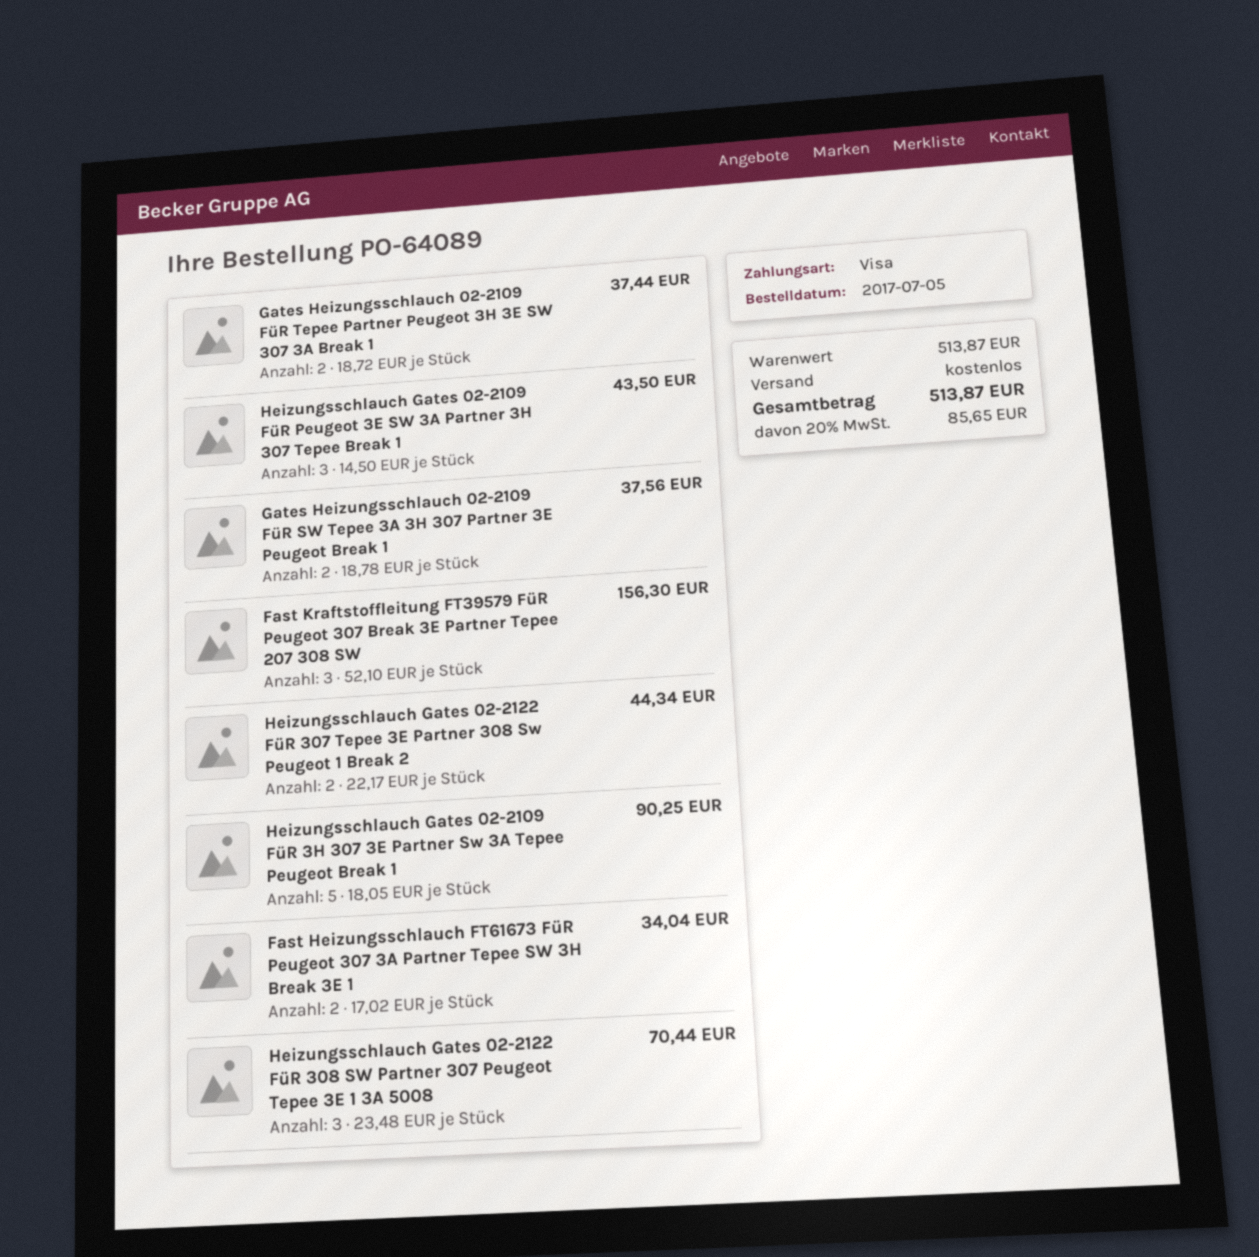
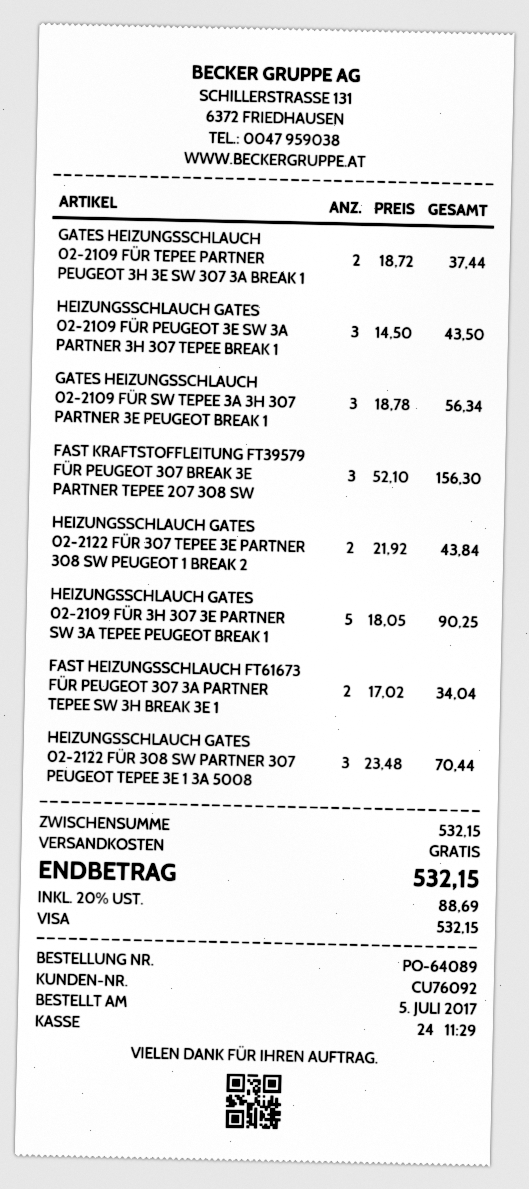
Gates Heizungsschlauch 02-2109 FüR SW Tepee 3A 3H 307 Partner 3E Peugeot Break 1: 2 x 18.78 = 37.56 -> 3 x 18.78 = 56.34
Heizungsschlauch Gates 02-2122 FüR 307 Tepee 3E Partner 308 Sw Peugeot 1 Break 2: 2 x 22.17 = 44.34 -> 2 x 21.92 = 43.84
subtotal: 513.87 -> 532.15
tax: 20% = 85.65 -> 20% = 88.69
total: 513.87 -> 532.15

